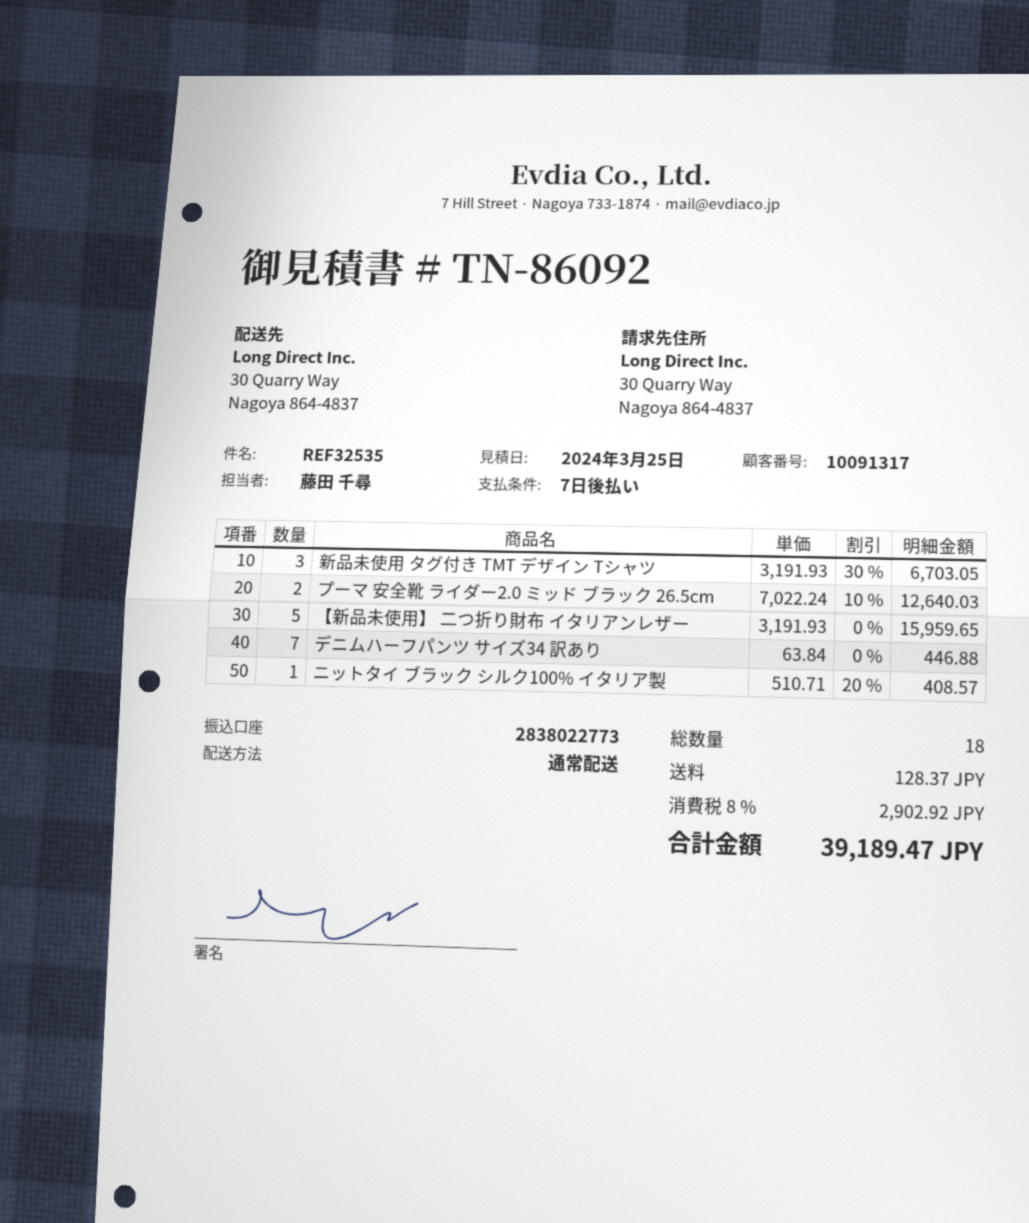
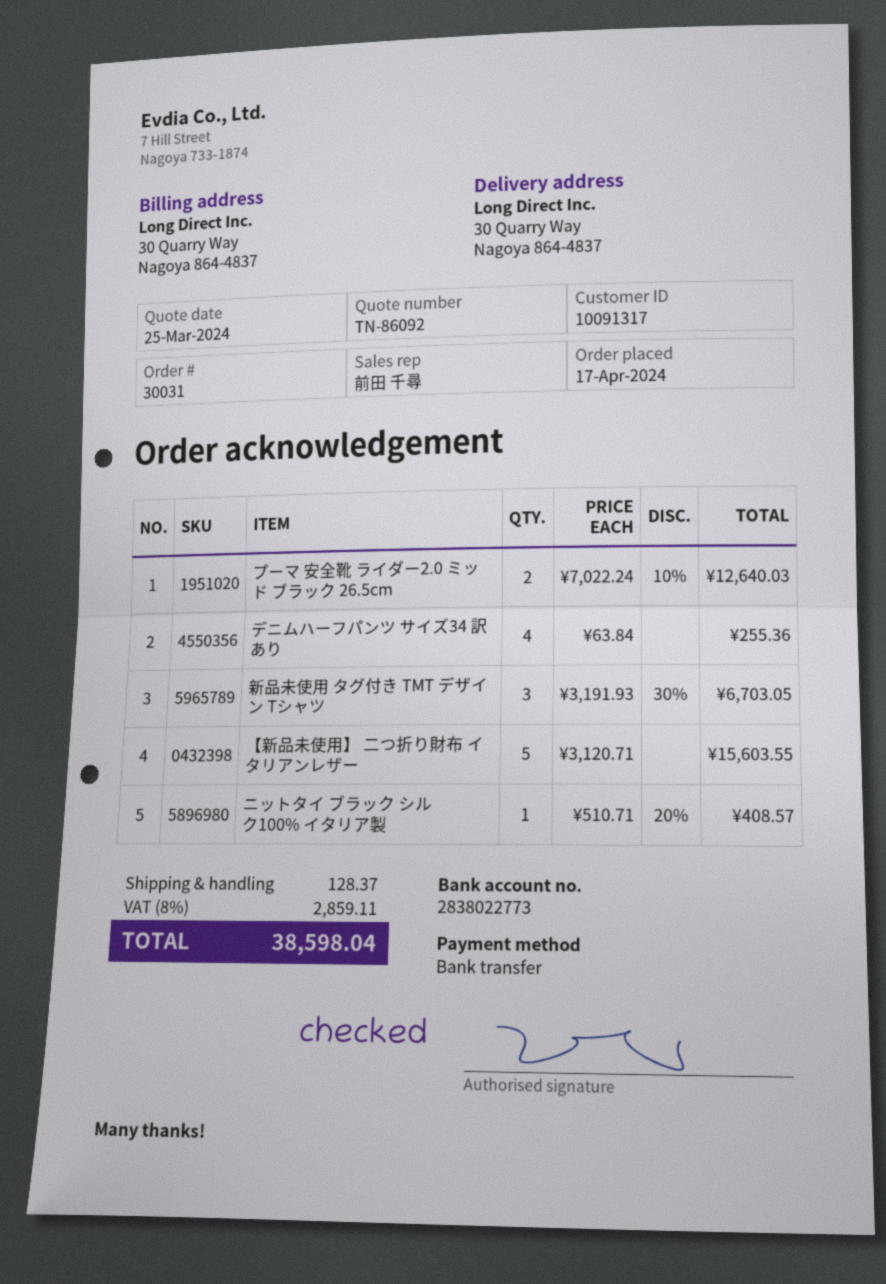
sales rep: 藤田 千尋 -> 前田 千尋
【新品未使用】 二つ折り財布 イタリアンレザー: 5 x 3191.93 = 15959.65 -> 5 x 3120.71 = 15603.55
デニムハーフパンツ サイズ34 訳あり: 7 x 63.84 = 446.88 -> 4 x 63.84 = 255.36
tax: 8% = 2902.92 -> 8% = 2859.11
total: 39189.47 -> 38598.04

